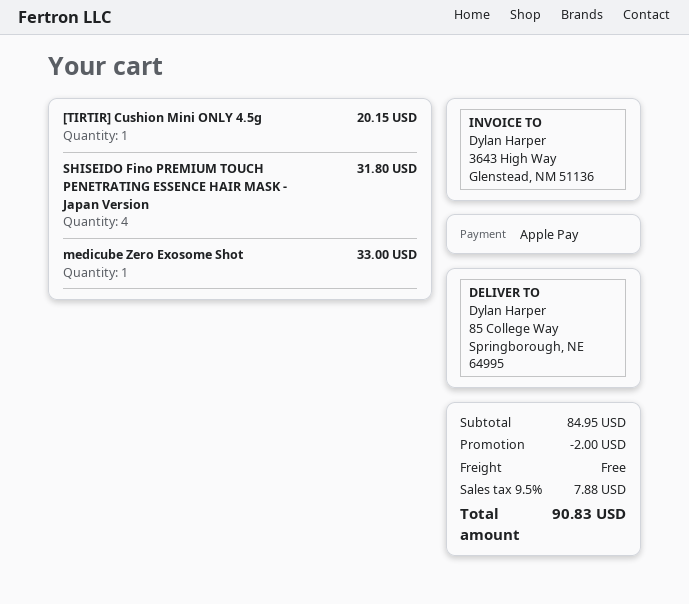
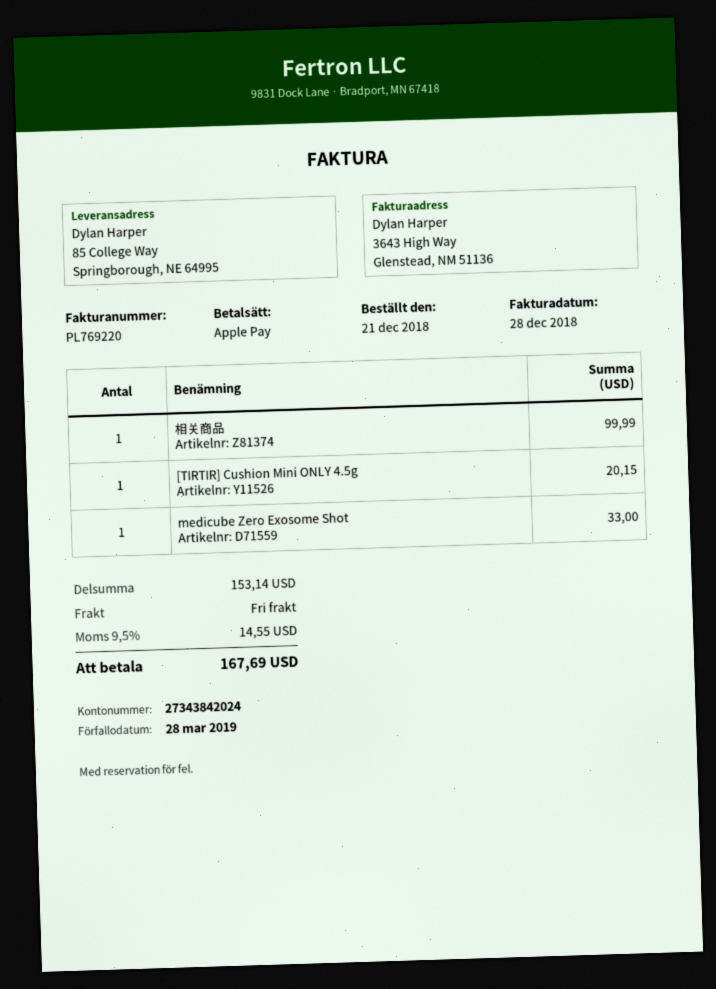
SHISEIDO Fino PREMIUM TOUCH PENETRATING ESSENCE HAIR MASK - Japan Version: 4 for 31.80 -> none
相关商品: none -> 1 for 99.99
subtotal: 84.95 -> 153.14
discount: 2.00 -> none
tax: 9.5% = 7.88 -> 9.5% = 14.55
total: 90.83 -> 167.69

